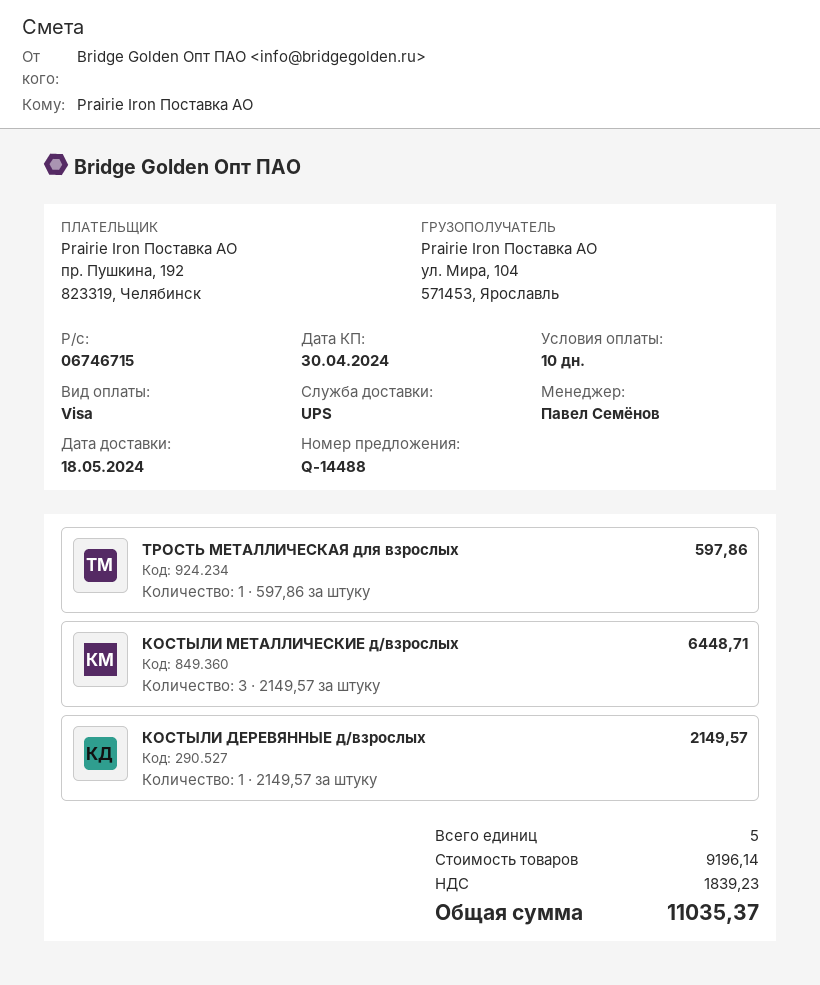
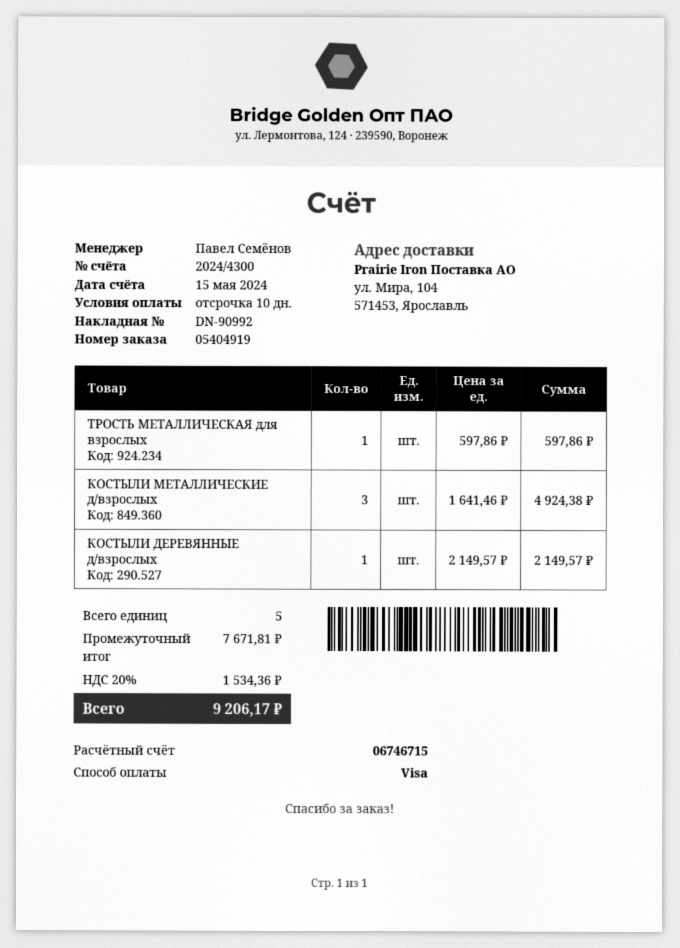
КОСТЫЛИ МЕТАЛЛИЧЕСКИЕ д/взрослых: 3 x 2149.57 = 6448.71 -> 3 x 1641.46 = 4924.38
subtotal: 9196.14 -> 7671.81
tax: 1839.23 -> 1534.36
total: 11035.37 -> 9206.17

